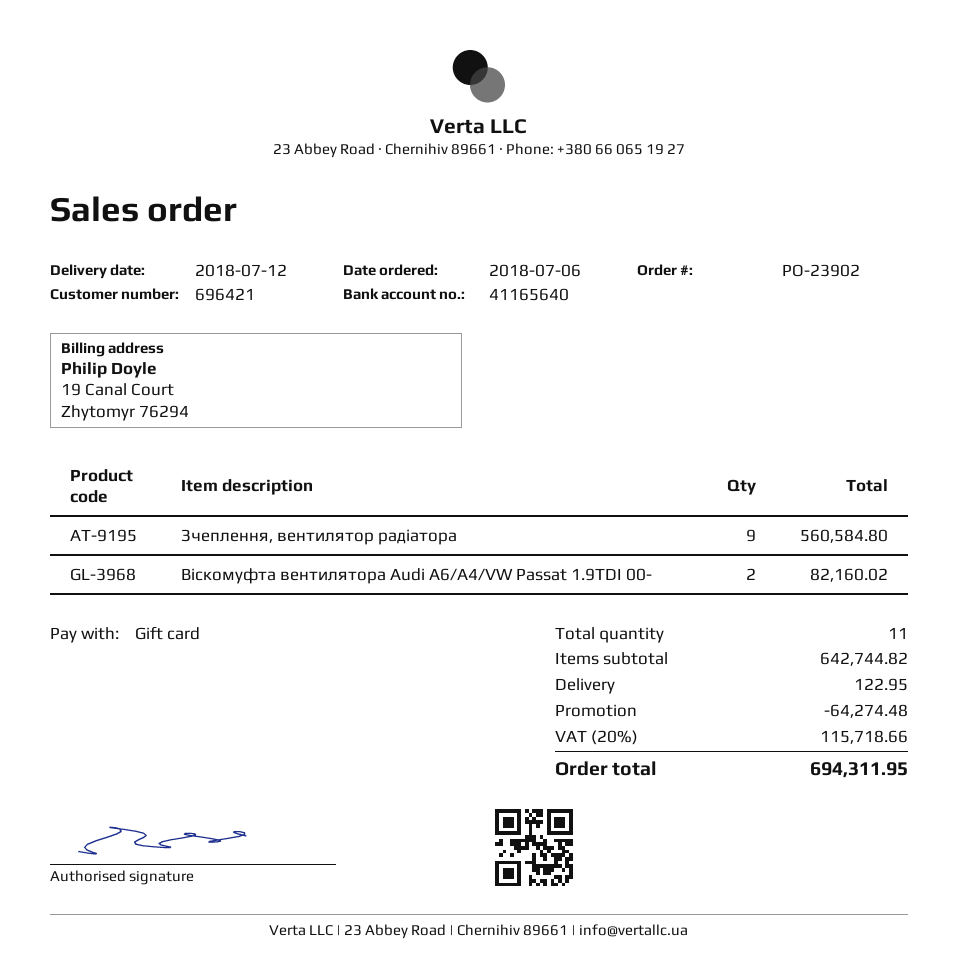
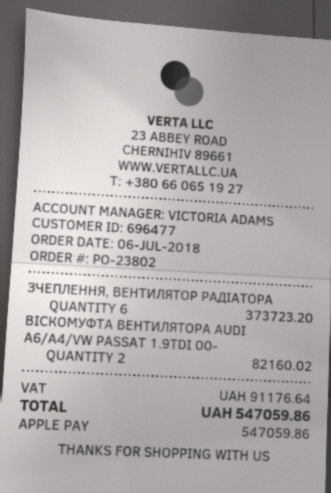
order number: PO-23902 -> PO-23802
customer number: 696421 -> 696477
payment method: gift card -> Apple Pay
Зчеплення, вентилятор радіатора: 9 for 560584.80 -> 6 for 373723.20
discount: 64274.48 -> none
shipping: 122.95 -> none
tax: 115718.66 -> 91176.64
total: 694311.95 -> 547059.86

